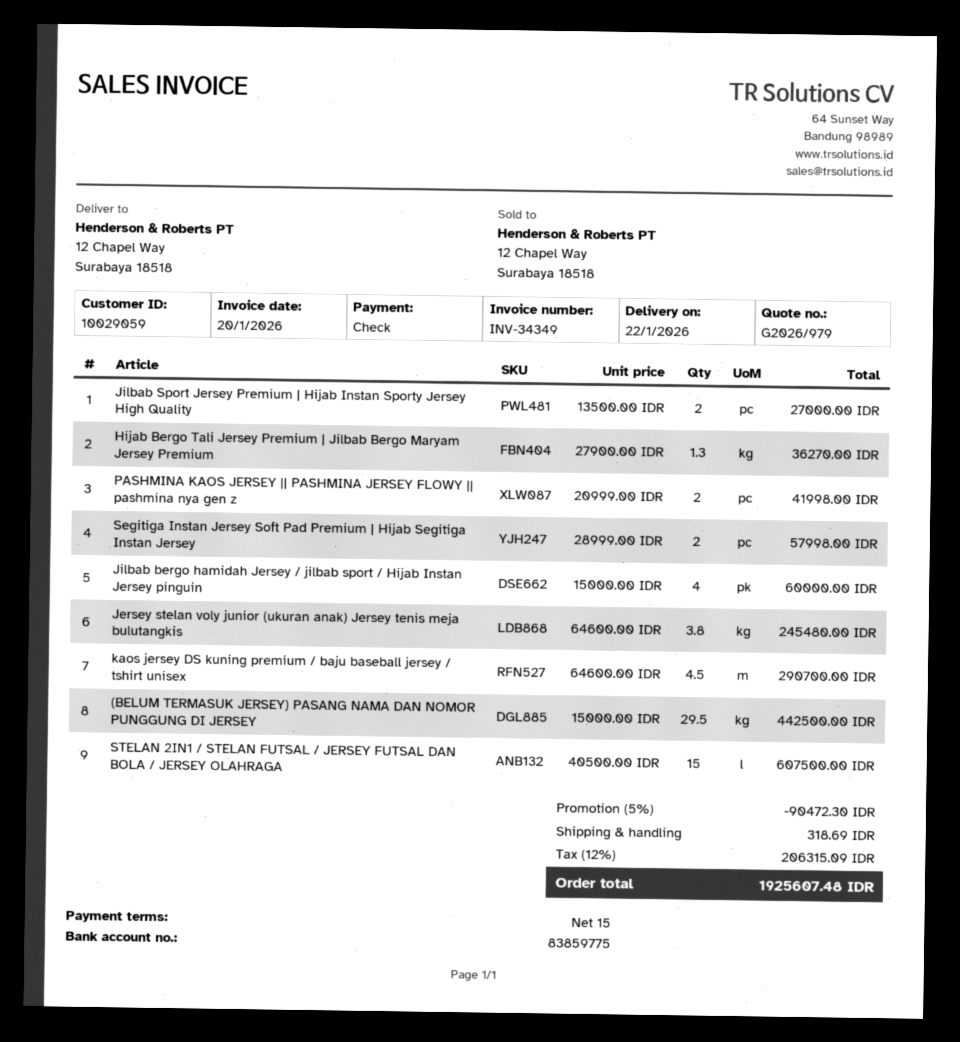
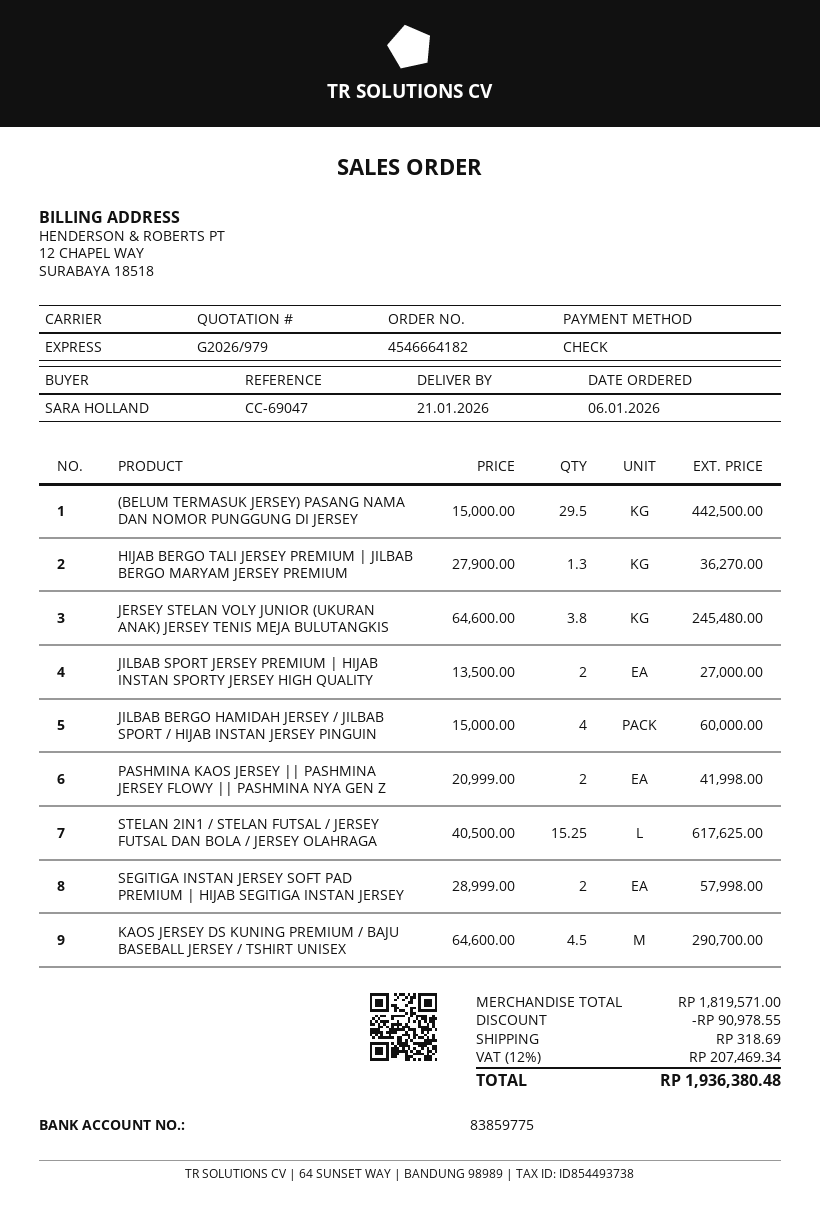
delivery date: 2026-01-22 -> 2026-01-21
STELAN 2IN1 / STELAN FUTSAL / JERSEY FUTSAL DAN BOLA / JERSEY OLAHRAGA: 15 x 40500.00 = 607500.00 -> 15.25 x 40500.00 = 617625.00
discount: 90472.30 -> 90978.55
tax: 12% = 206315.09 -> 12% = 207469.34
total: 1925607.48 -> 1936380.48

